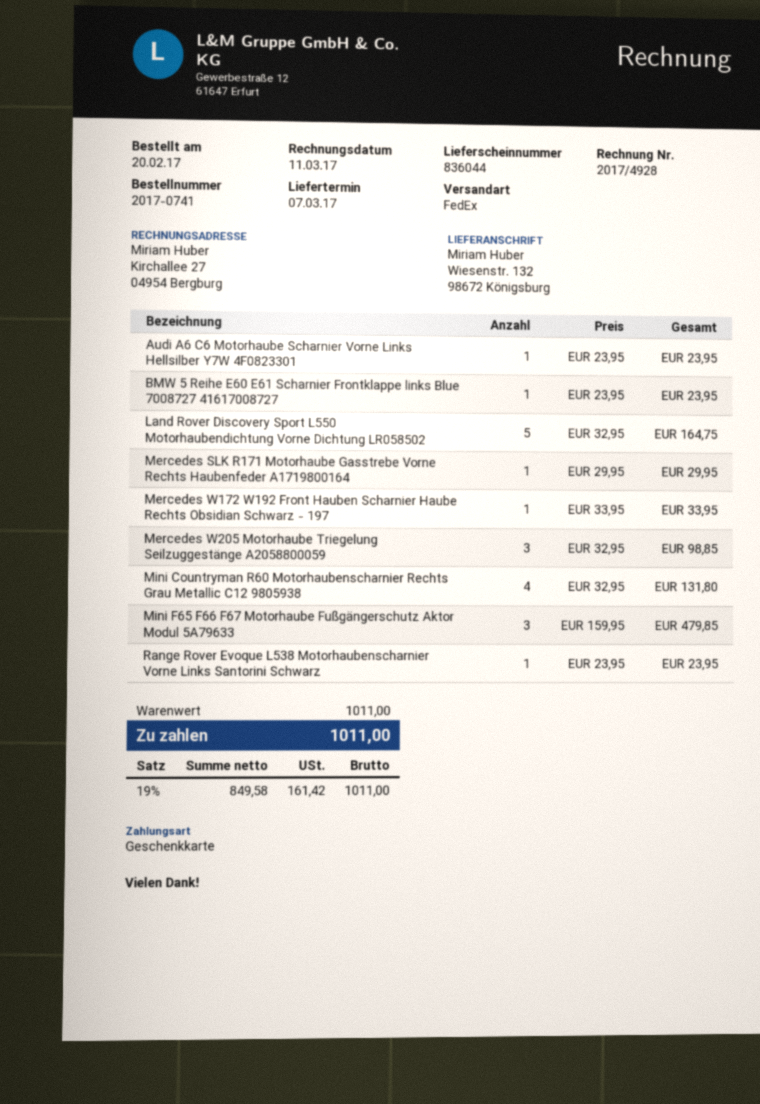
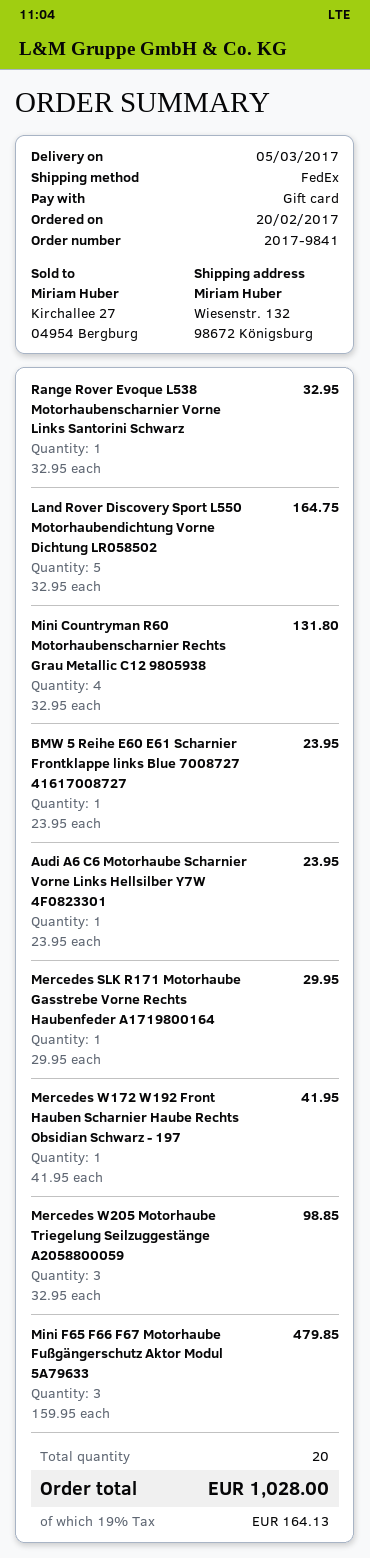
order number: 2017-0741 -> 2017-9841
delivery date: 2017-03-07 -> 2017-03-05
Mercedes W172 W192 Front Hauben Scharnier Haube Rechts Obsidian Schwarz - 197: 1 x 33.95 = 33.95 -> 1 x 41.95 = 41.95
Range Rover Evoque L538 Motorhaubenscharnier Vorne Links Santorini Schwarz: 1 x 23.95 = 23.95 -> 1 x 32.95 = 32.95
tax: 19% = 161.42 -> 19% = 164.13
total: 1011.00 -> 1028.00

